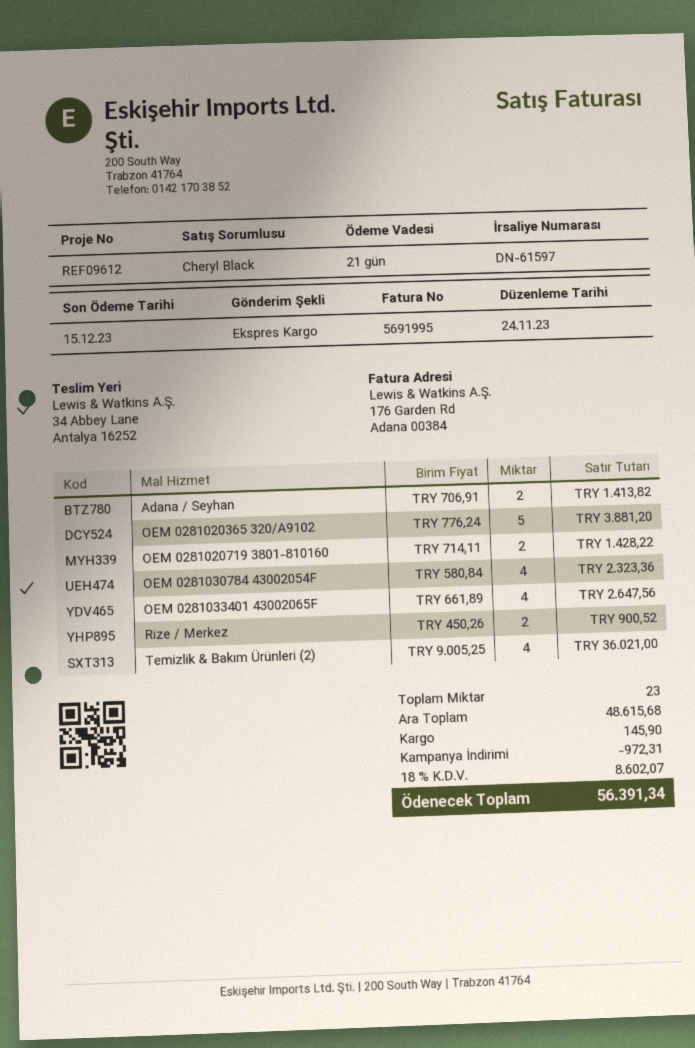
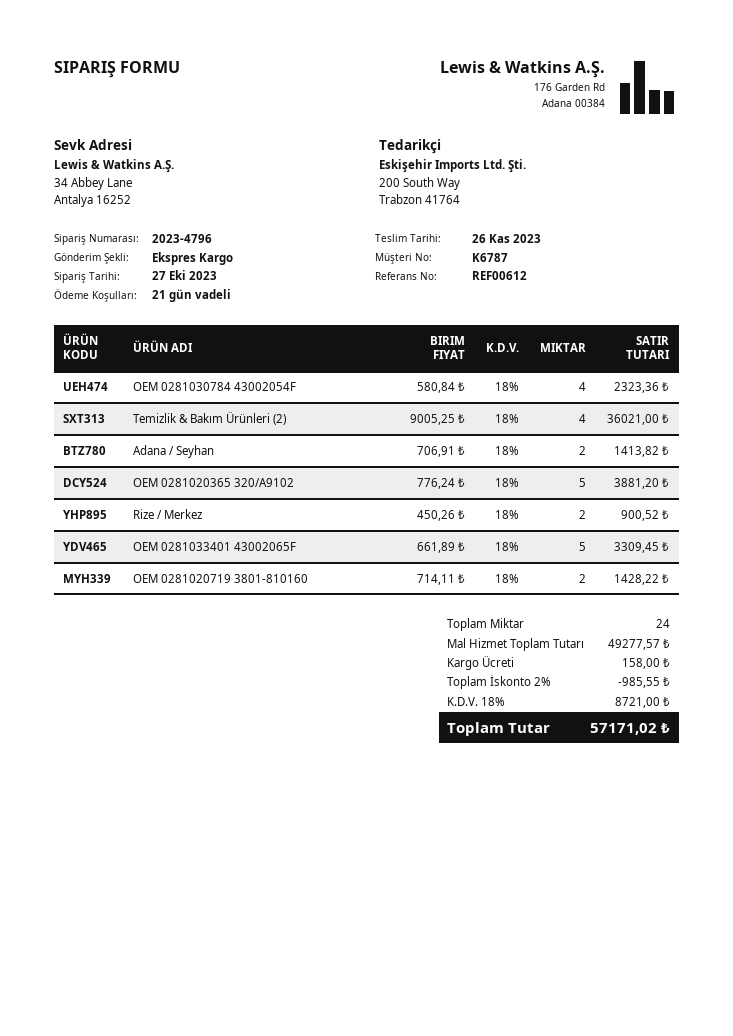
reference: REF09612 -> REF00612
OEM 0281033401 43002065F: 4 x 661.89 = 2647.56 -> 5 x 661.89 = 3309.45
total quantity: 23 -> 24
subtotal: 48615.68 -> 49277.57
discount: 972.31 -> 985.55
shipping: 145.90 -> 158.00
tax: 18% = 8602.07 -> 18% = 8721.00
total: 56391.34 -> 57171.02

